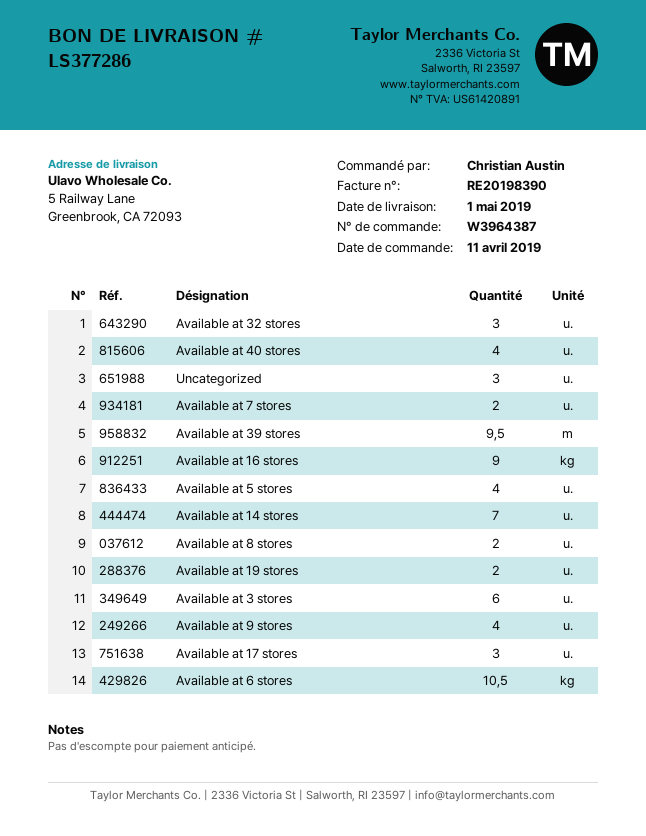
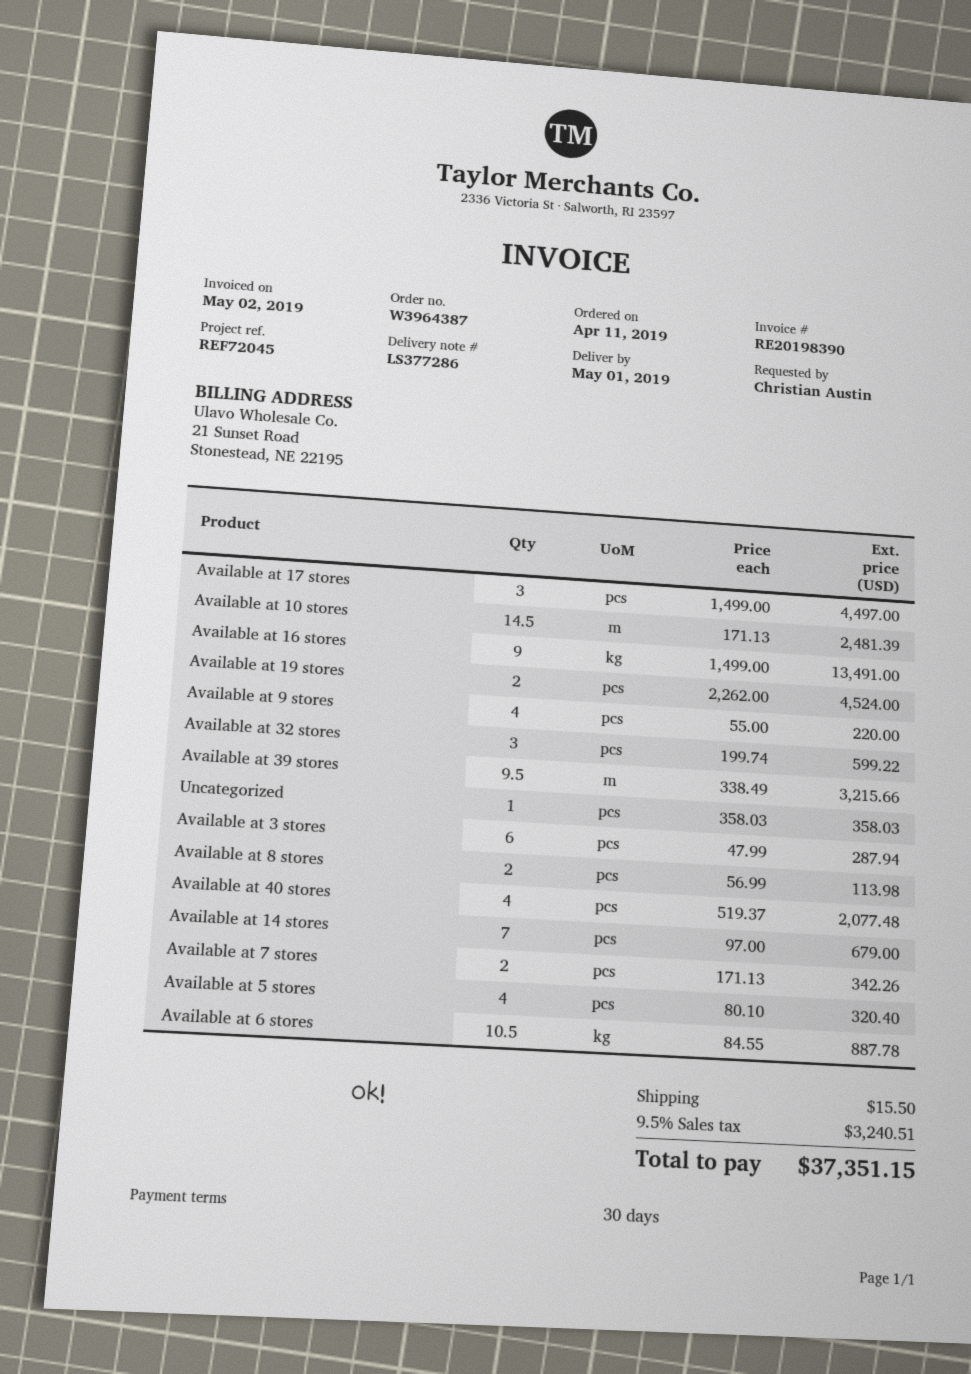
Uncategorized: 3 -> 1
Available at 10 stores: none -> 14.5

